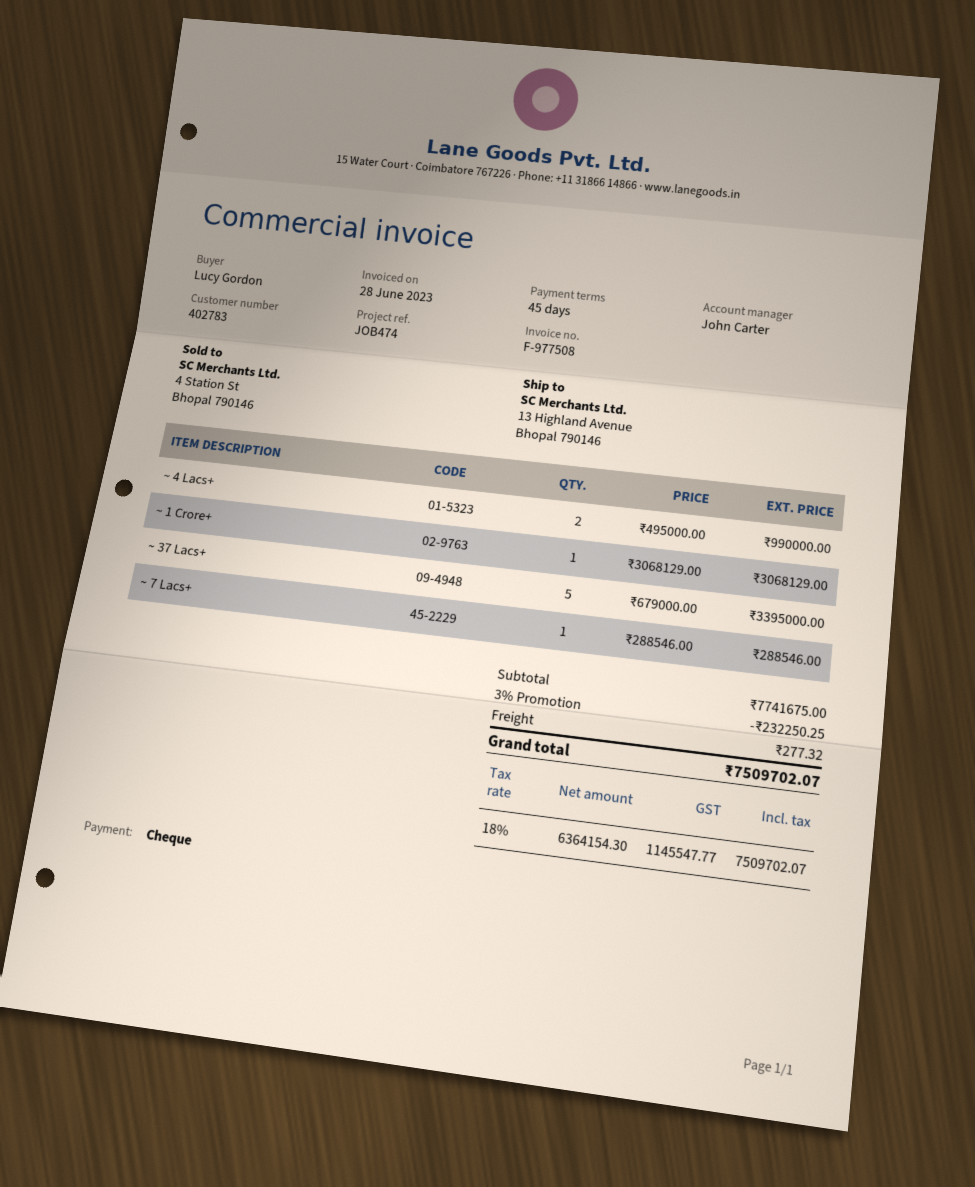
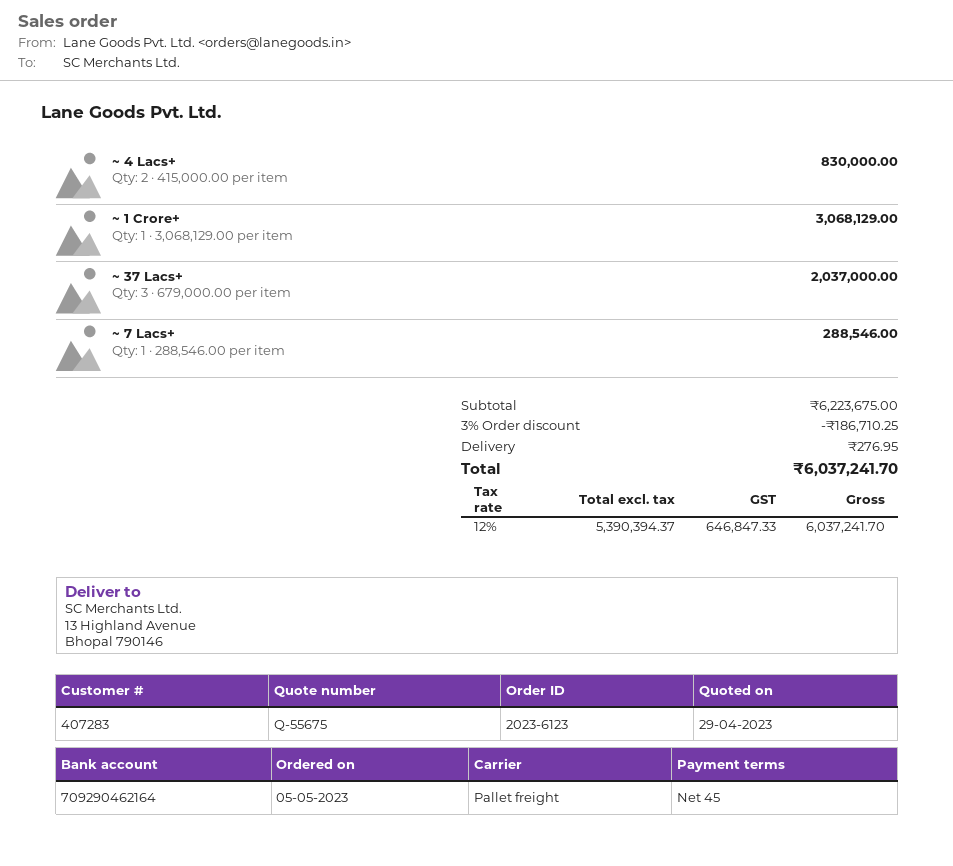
customer number: 402783 -> 407283
~ 4 Lacs+: 2 x 495000.00 = 990000.00 -> 2 x 415000.00 = 830000.00
~ 37 Lacs+: 5 x 679000.00 = 3395000.00 -> 3 x 679000.00 = 2037000.00
subtotal: 7741675.00 -> 6223675.00
discount: 3% = 232250.25 -> 3% = 186710.25
shipping: 277.32 -> 276.95
net: 6364154.30 -> 5390394.37
tax: 18% = 1145547.77 -> 12% = 646847.33
total: 7509702.07 -> 6037241.70

